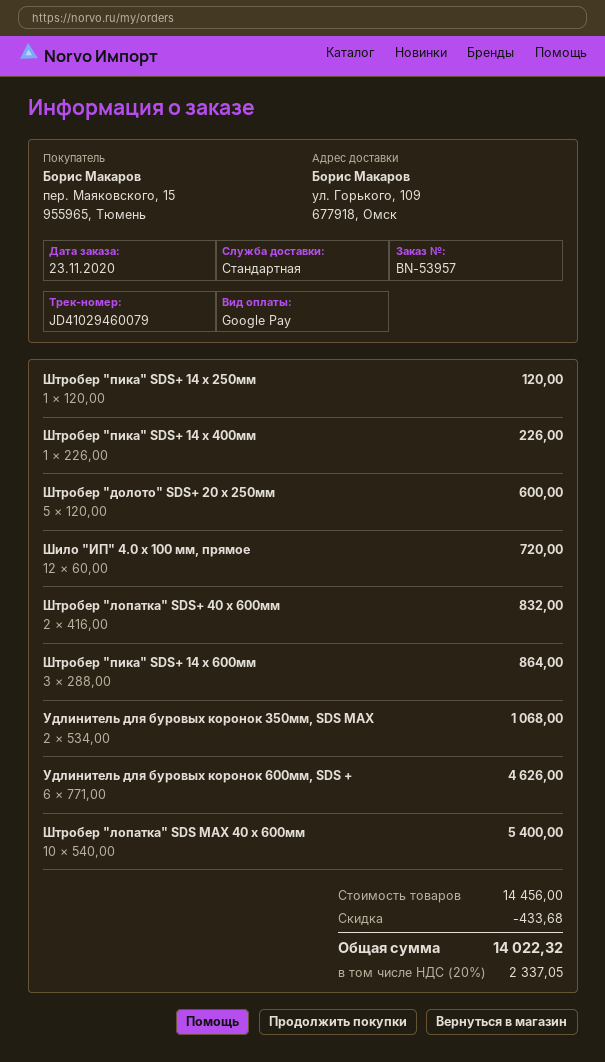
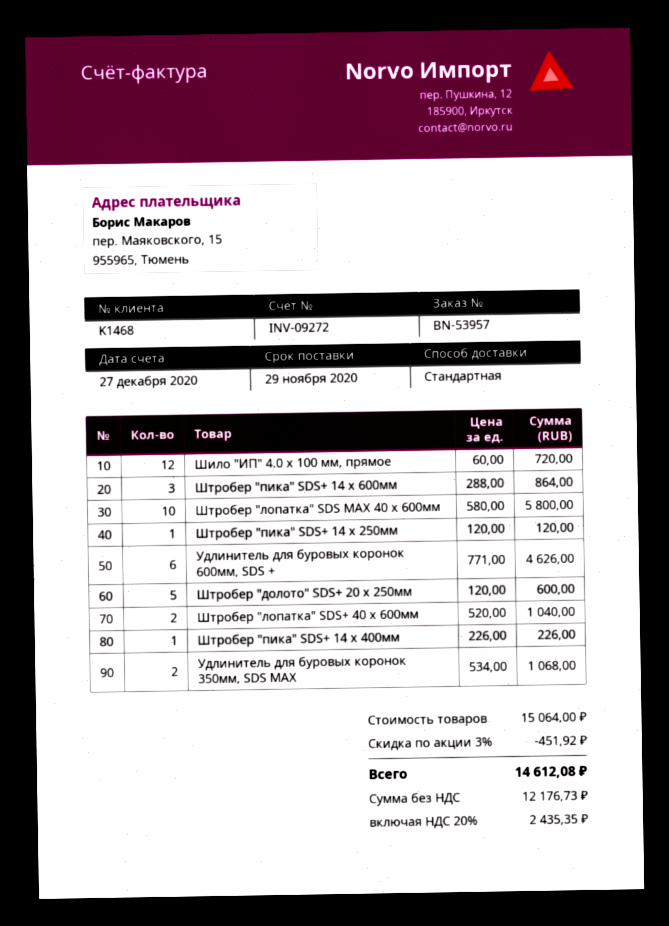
Штробер "лопатка" SDS+ 40 х 600мм: 2 x 416.00 = 832.00 -> 2 x 520.00 = 1040.00
Штробер "лопатка" SDS МАХ 40 х 600мм: 10 x 540.00 = 5400.00 -> 10 x 580.00 = 5800.00
subtotal: 14456.00 -> 15064.00
discount: 433.68 -> 451.92
tax: 20% = 2337.05 -> 20% = 2435.35
total: 14022.32 -> 14612.08

